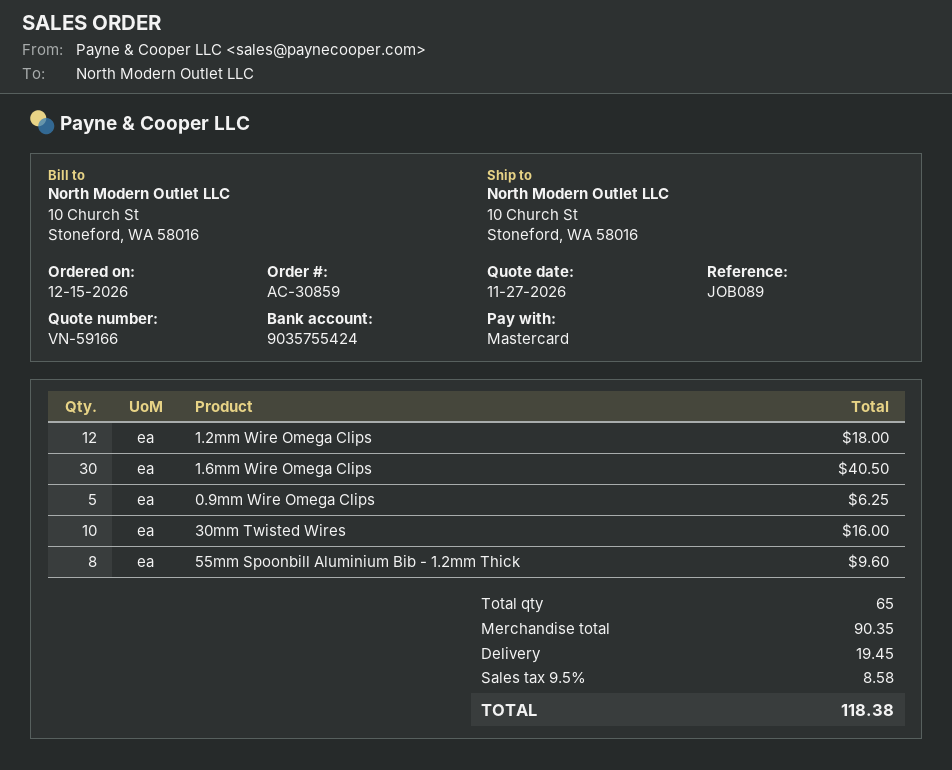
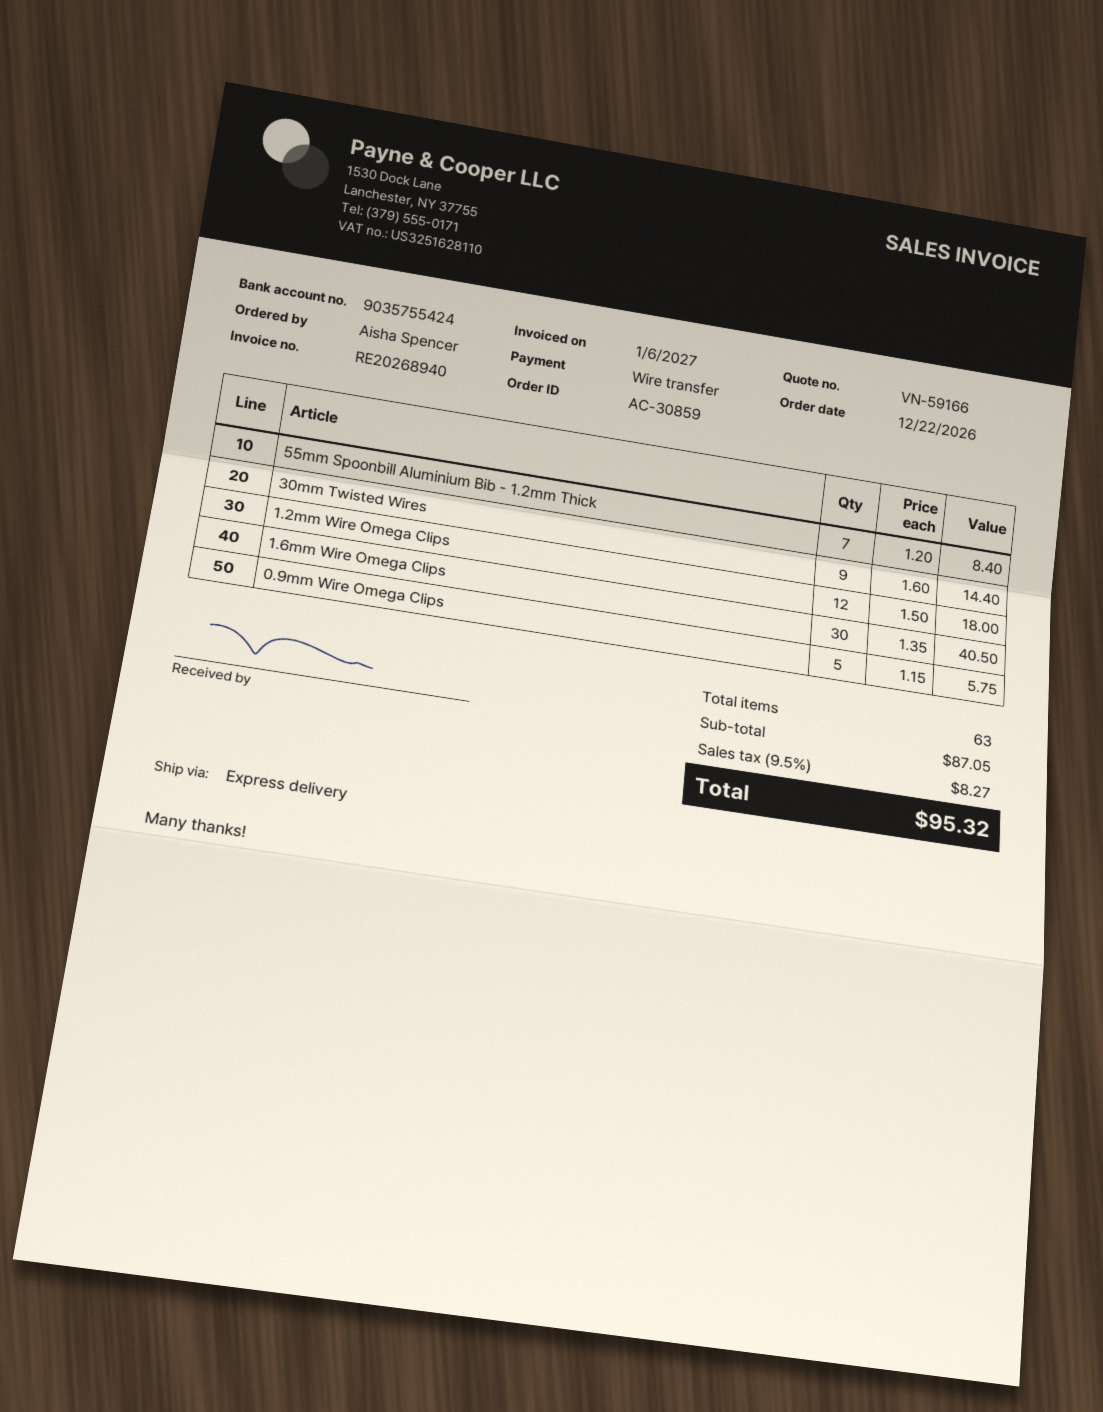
order date: 2026-12-15 -> 2026-12-22
payment method: Mastercard -> bank transfer
0.9mm Wire Omega Clips: 5 for 6.25 -> 5 for 5.75
30mm Twisted Wires: 10 for 16.00 -> 9 for 14.40
55mm Spoonbill Aluminium Bib - 1.2mm Thick: 8 for 9.60 -> 7 for 8.40
total quantity: 65 -> 63
subtotal: 90.35 -> 87.05
shipping: 19.45 -> none
tax: 9.5% = 8.58 -> 9.5% = 8.27
total: 118.38 -> 95.32

